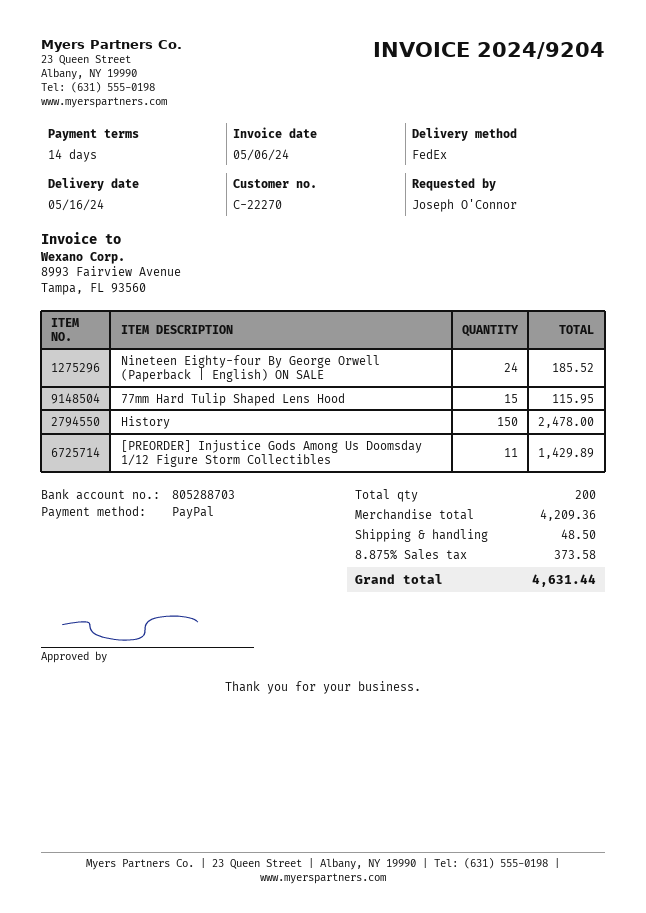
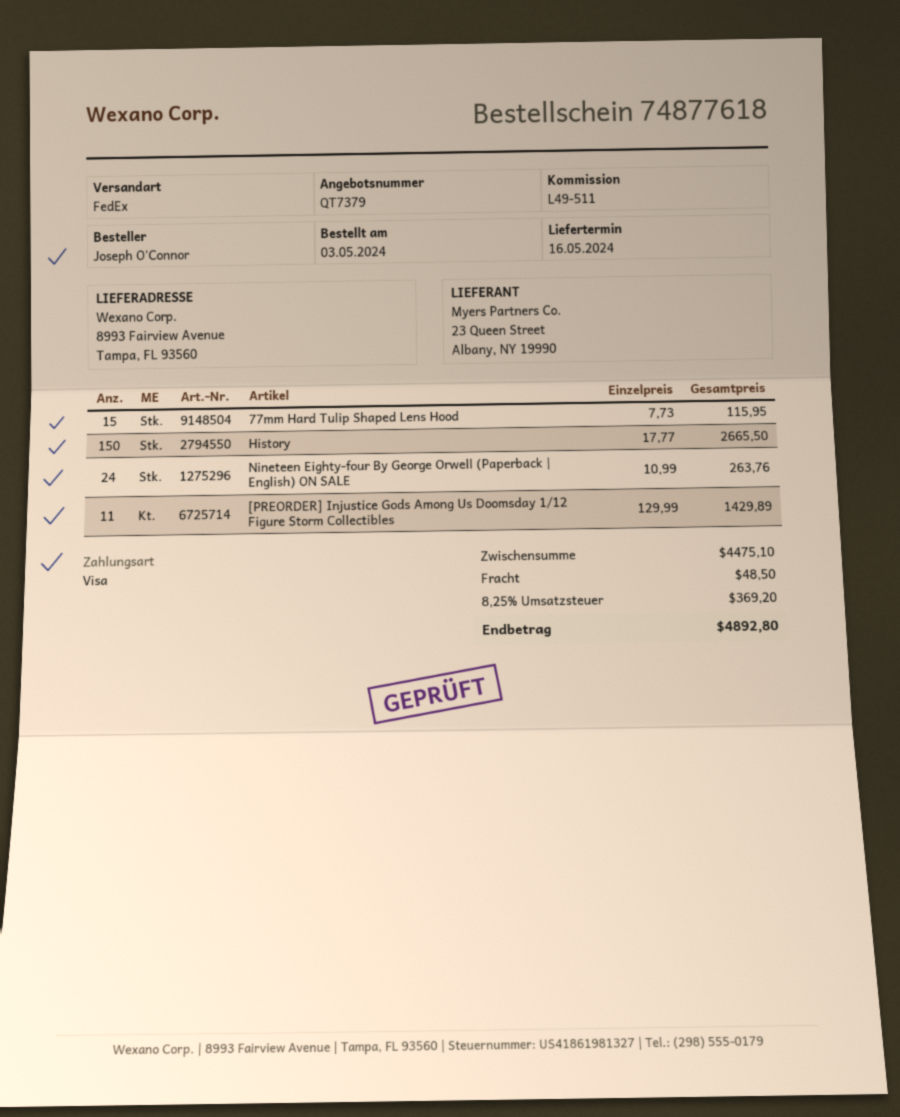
payment method: PayPal -> Visa
Nineteen Eighty-four By George Orwell (Paperback | English) ON SALE: 24 for 185.52 -> 24 for 263.76
History: 150 for 2478.00 -> 150 for 2665.50
subtotal: 4209.36 -> 4475.10
tax: 8.875% = 373.58 -> 8.25% = 369.20
total: 4631.44 -> 4892.80

